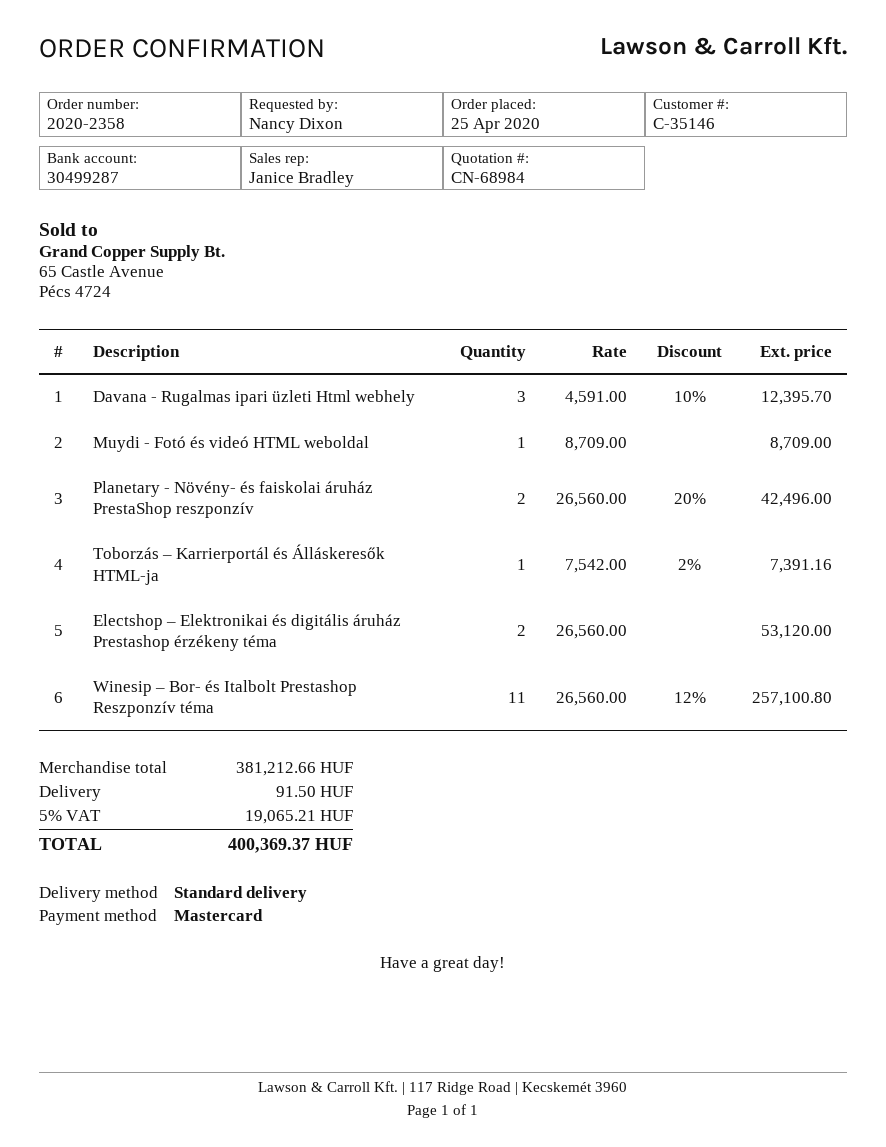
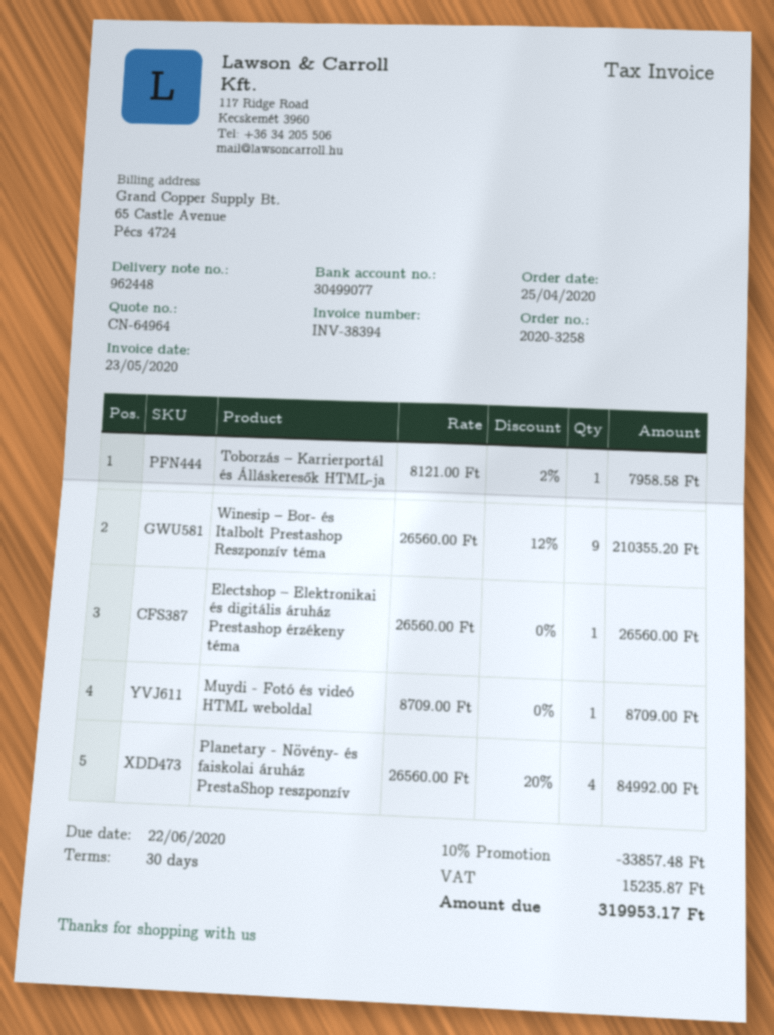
quote number: CN-68984 -> CN-64964
order number: 2020-2358 -> 2020-3258
bank account: 30499287 -> 30499077
Davana - Rugalmas ipari üzleti Html webhely: 3 x 4591.00 - 10% = 12395.70 -> none
Planetary - Növény- és faiskolai áruház PrestaShop reszponzív: 2 x 26560.00 - 20% = 42496.00 -> 4 x 26560.00 - 20% = 84992.00
Toborzás – Karrierportál és Álláskeresők HTML-ja: 1 x 7542.00 - 2% = 7391.16 -> 1 x 8121.00 - 2% = 7958.58
Electshop – Elektronikai és digitális áruház Prestashop érzékeny téma: 2 x 26560.00 = 53120.00 -> 1 x 26560.00 = 26560.00
Winesip – Bor- és Italbolt Prestashop Reszponzív téma: 11 x 26560.00 - 12% = 257100.80 -> 9 x 26560.00 - 12% = 210355.20
discount: none -> 10% = 33857.48
shipping: 91.50 -> none
tax: 19065.21 -> 15235.87
total: 400369.37 -> 319953.17

